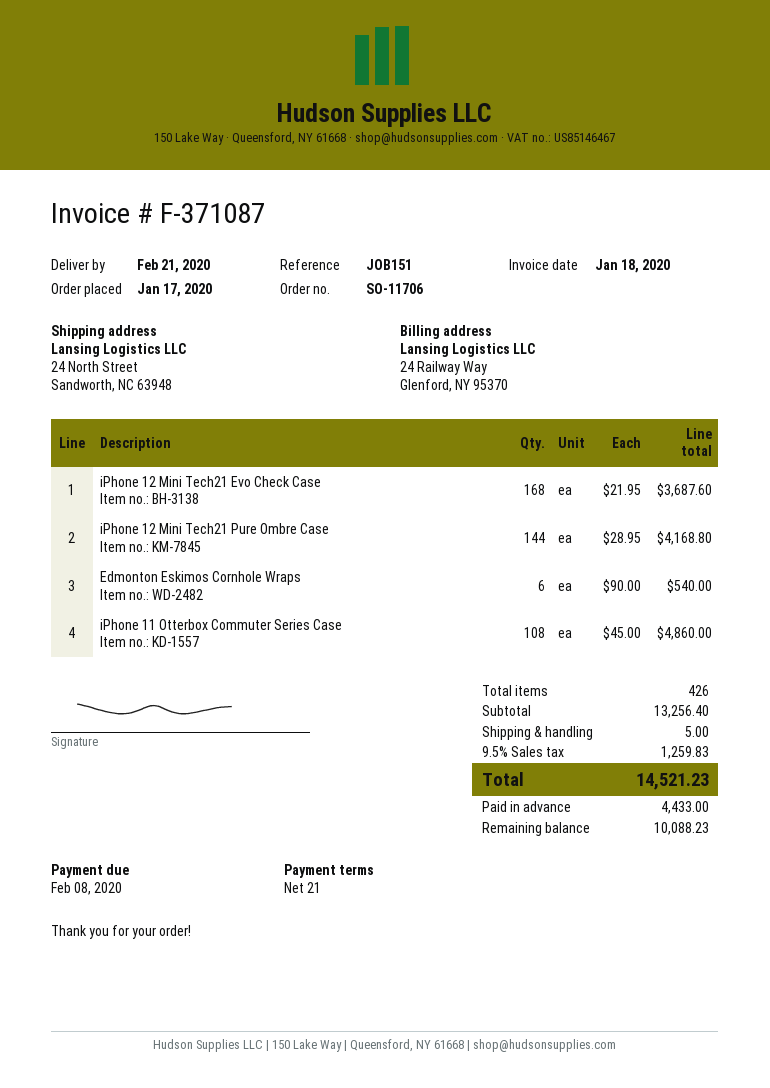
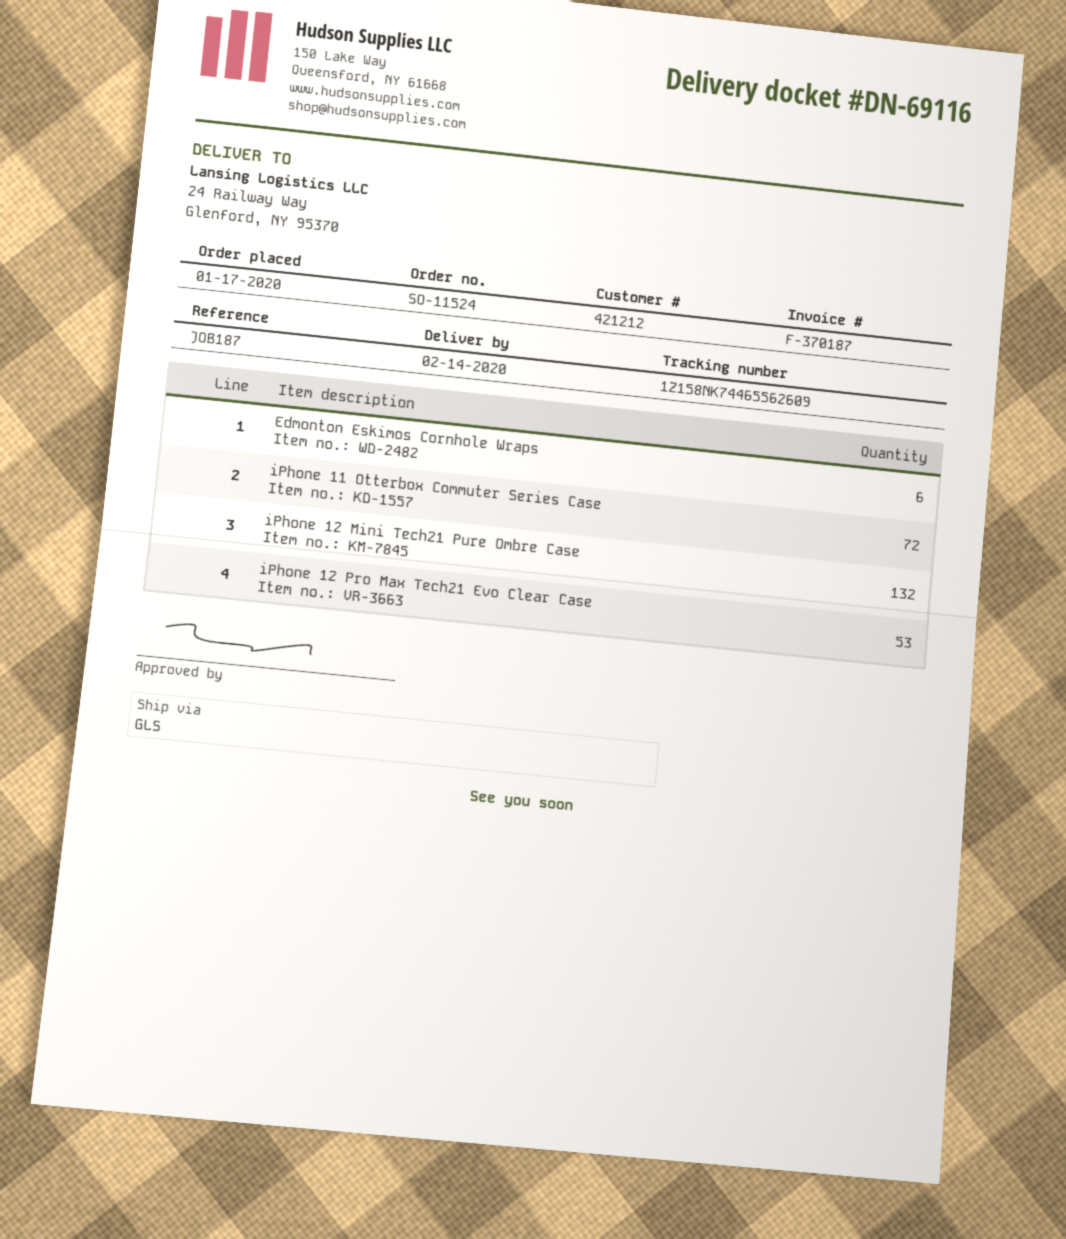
order number: SO-11706 -> SO-11524
delivery date: 2020-02-21 -> 2020-02-14
invoice number: F-371087 -> F-370187
reference: JOB151 -> JOB187
ship to: 24 North Street, Sandworth, NC 63948 -> 24 Railway Way, Glenford, NY 95370
iPhone 12 Mini Tech21 Evo Check Case: 168 -> none
iPhone 12 Mini Tech21 Pure Ombre Case: 144 -> 132
iPhone 11 Otterbox Commuter Series Case: 108 -> 72
iPhone 12 Pro Max Tech21 Evo Clear Case: none -> 53

